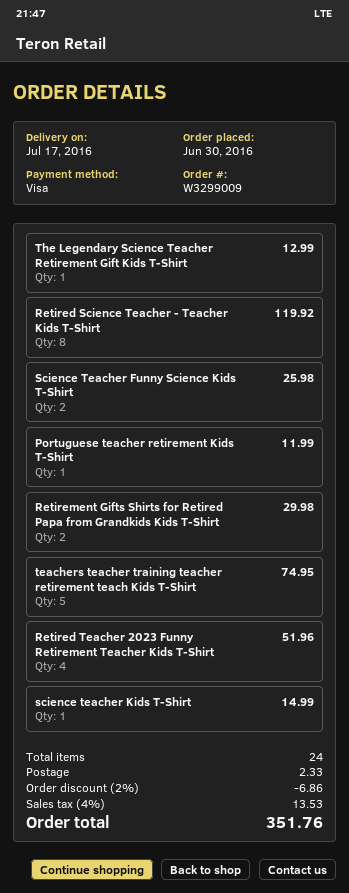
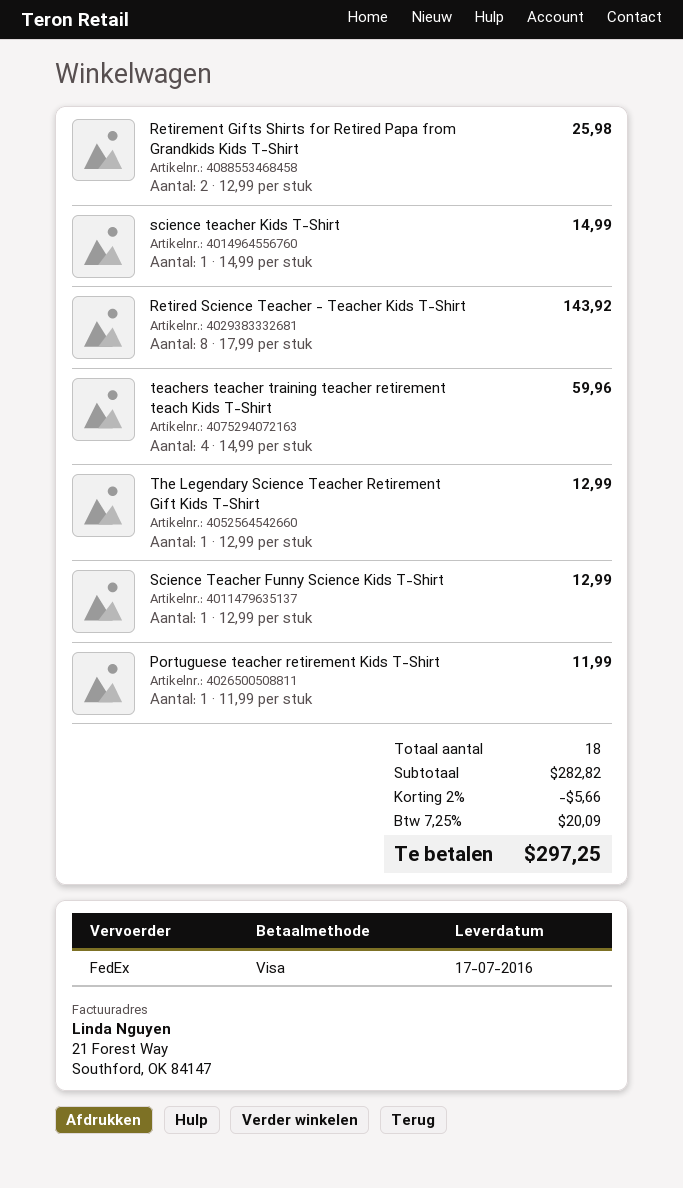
Retired Science Teacher - Teacher Kids T-Shirt: 8 for 119.92 -> 8 for 143.92
Science Teacher Funny Science Kids T-Shirt: 2 for 25.98 -> 1 for 12.99
Retirement Gifts Shirts for Retired Papa from Grandkids Kids T-Shirt: 2 for 29.98 -> 2 for 25.98
teachers teacher training teacher retirement teach Kids T-Shirt: 5 for 74.95 -> 4 for 59.96
Retired Teacher 2023 Funny Retirement Teacher Kids T-Shirt: 4 for 51.96 -> none
total quantity: 24 -> 18
discount: 2% = 6.86 -> 2% = 5.66
shipping: 2.33 -> none
tax: 4% = 13.53 -> 7.25% = 20.09
total: 351.76 -> 297.25

